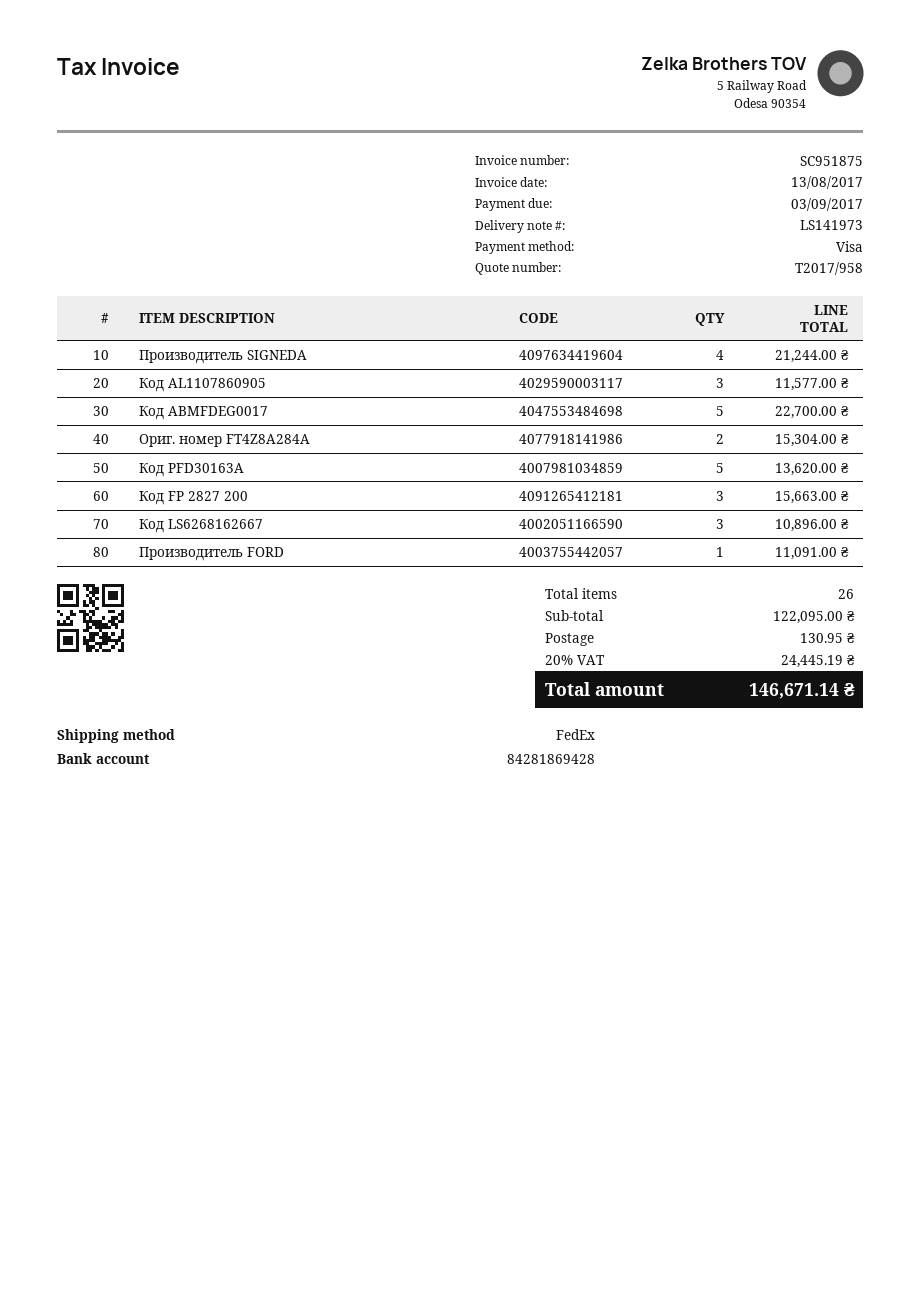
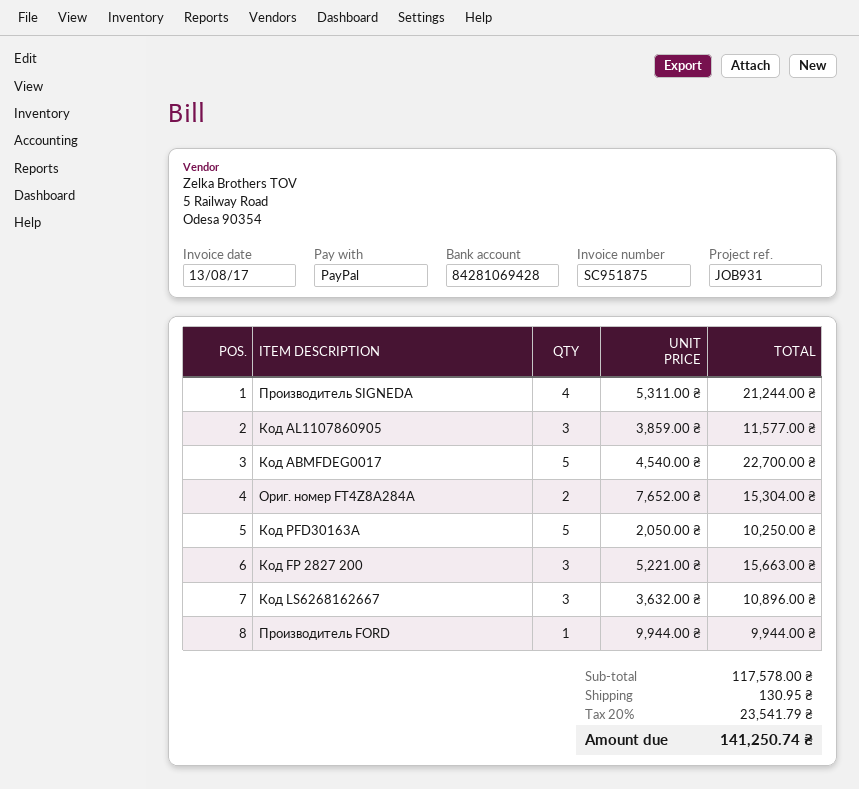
payment method: Visa -> PayPal
bank account: 84281869428 -> 84281069428
Код PFD30163A: 5 for 13620.00 -> 5 for 10250.00
Производитель FORD: 1 for 11091.00 -> 1 for 9944.00
subtotal: 122095.00 -> 117578.00
tax: 20% = 24445.19 -> 20% = 23541.79
total: 146671.14 -> 141250.74

